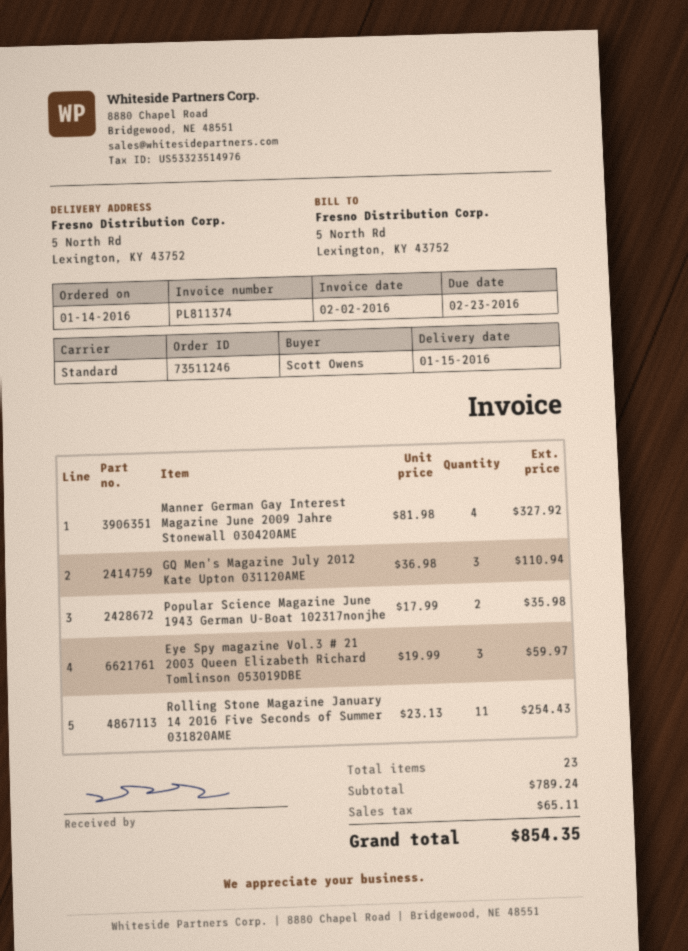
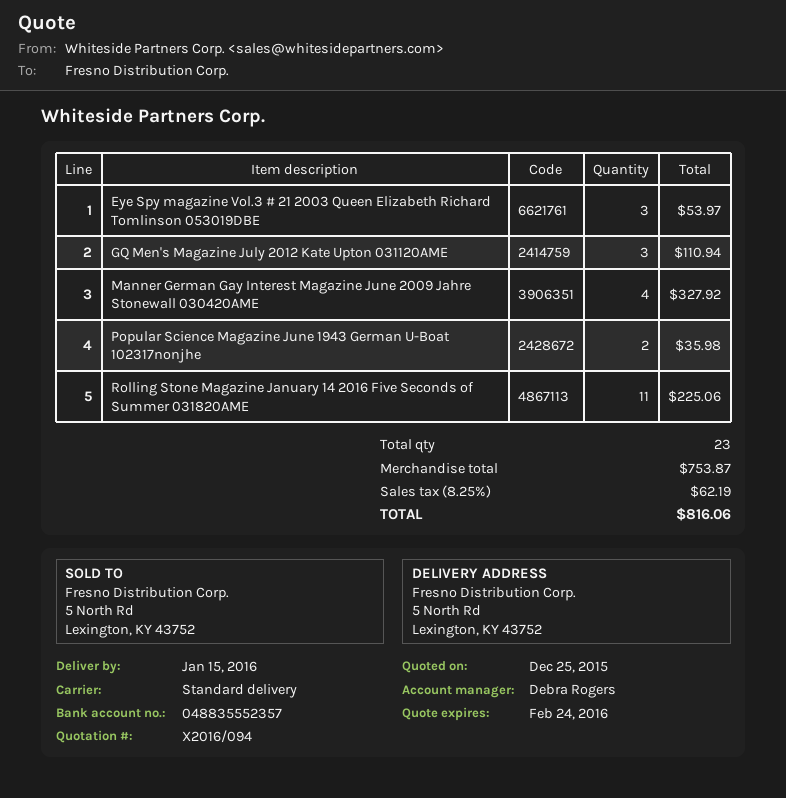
Eye Spy magazine Vol.3 # 21 2003 Queen Elizabeth Richard Tomlinson 053019DBE: 3 for 59.97 -> 3 for 53.97
Rolling Stone Magazine January 14 2016 Five Seconds of Summer 031820AME: 11 for 254.43 -> 11 for 225.06
subtotal: 789.24 -> 753.87
tax: 65.11 -> 62.19
total: 854.35 -> 816.06

